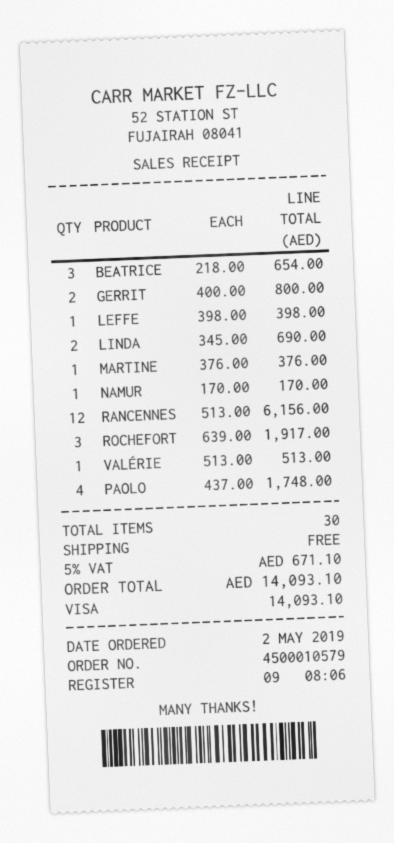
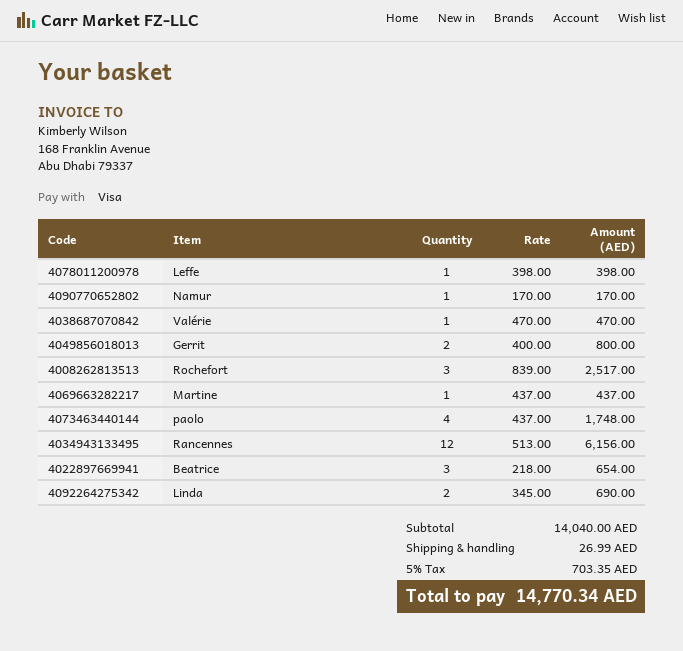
MARTINE: 1 x 376.00 = 376.00 -> 1 x 437.00 = 437.00
ROCHEFORT: 3 x 639.00 = 1917.00 -> 3 x 839.00 = 2517.00
VALÉRIE: 1 x 513.00 = 513.00 -> 1 x 470.00 = 470.00
shipping: 0.00 -> 26.99
tax: 5% = 671.10 -> 5% = 703.35
total: 14093.10 -> 14770.34

